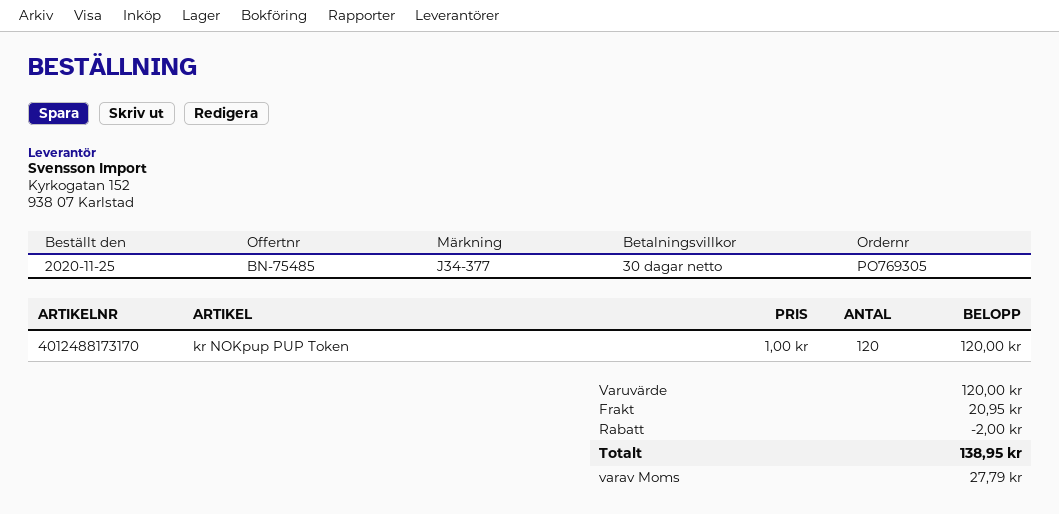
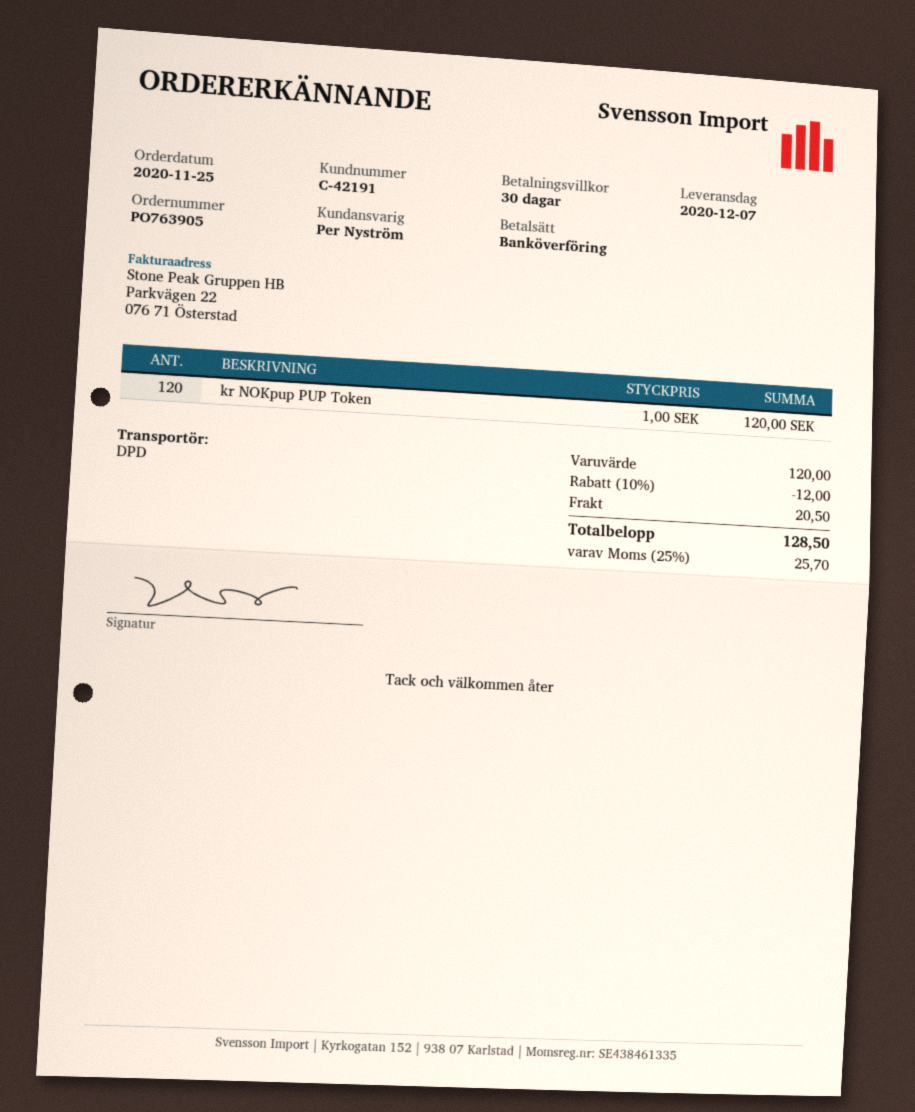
order number: PO769305 -> PO763905
discount: 2.00 -> 12.00
shipping: 20.95 -> 20.50
tax: 27.79 -> 25.70
total: 138.95 -> 128.50

